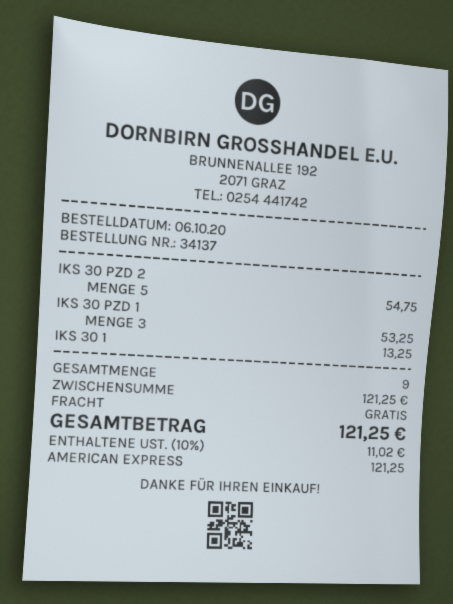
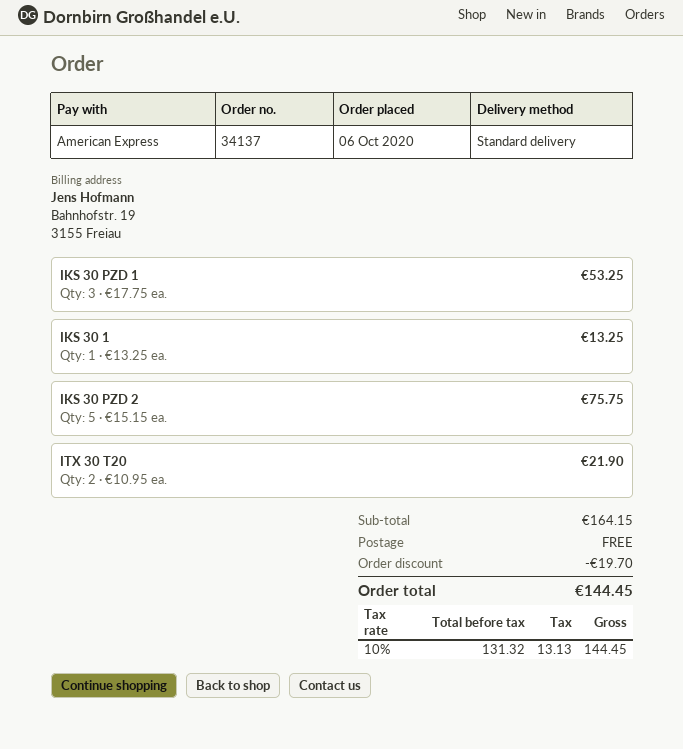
IKS 30 PZD 2: 5 for 54.75 -> 5 for 75.75
ITX 30 T20: none -> 2 for 21.90
subtotal: 121.25 -> 164.15
discount: none -> 19.70
tax: 10% = 11.02 -> 10% = 13.13
total: 121.25 -> 144.45

